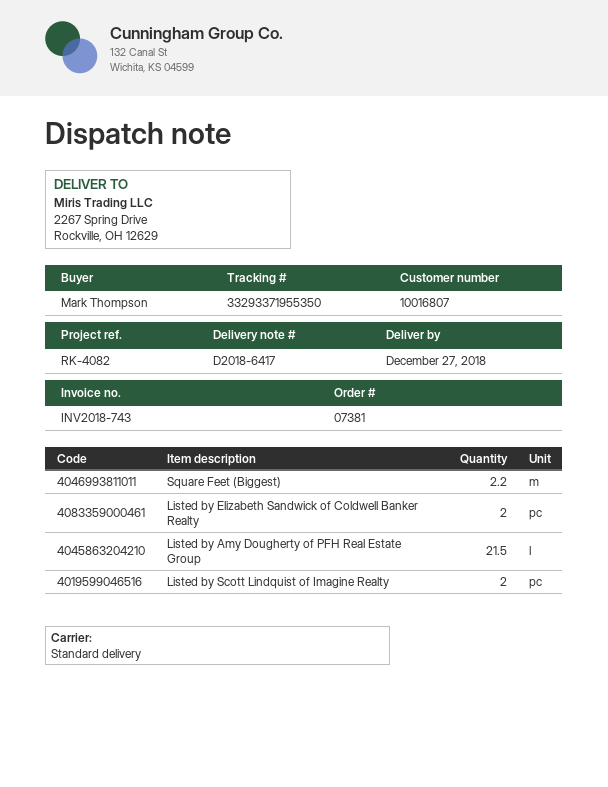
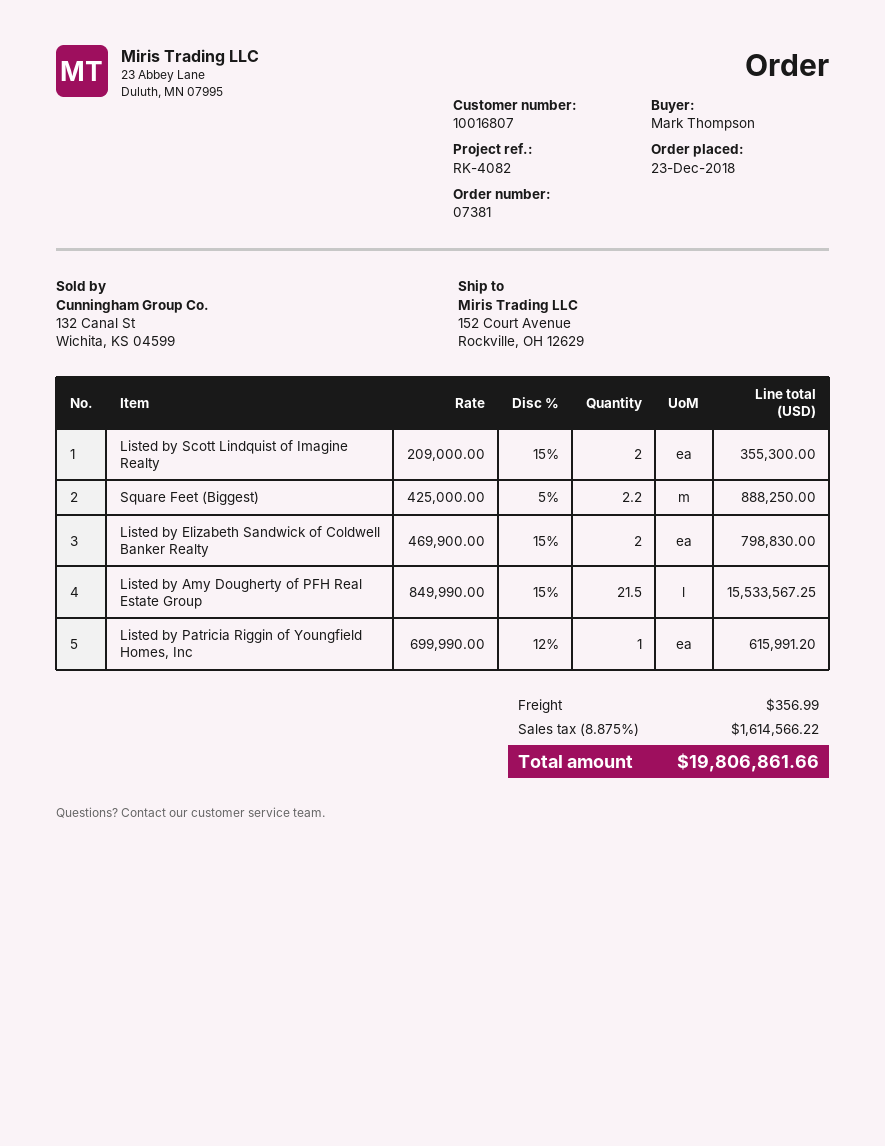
ship to: 2267 Spring Drive, Rockville, OH 12629 -> 152 Court Avenue, Rockville, OH 12629
Listed by Patricia Riggin of Youngfield Homes, Inc: none -> 1

